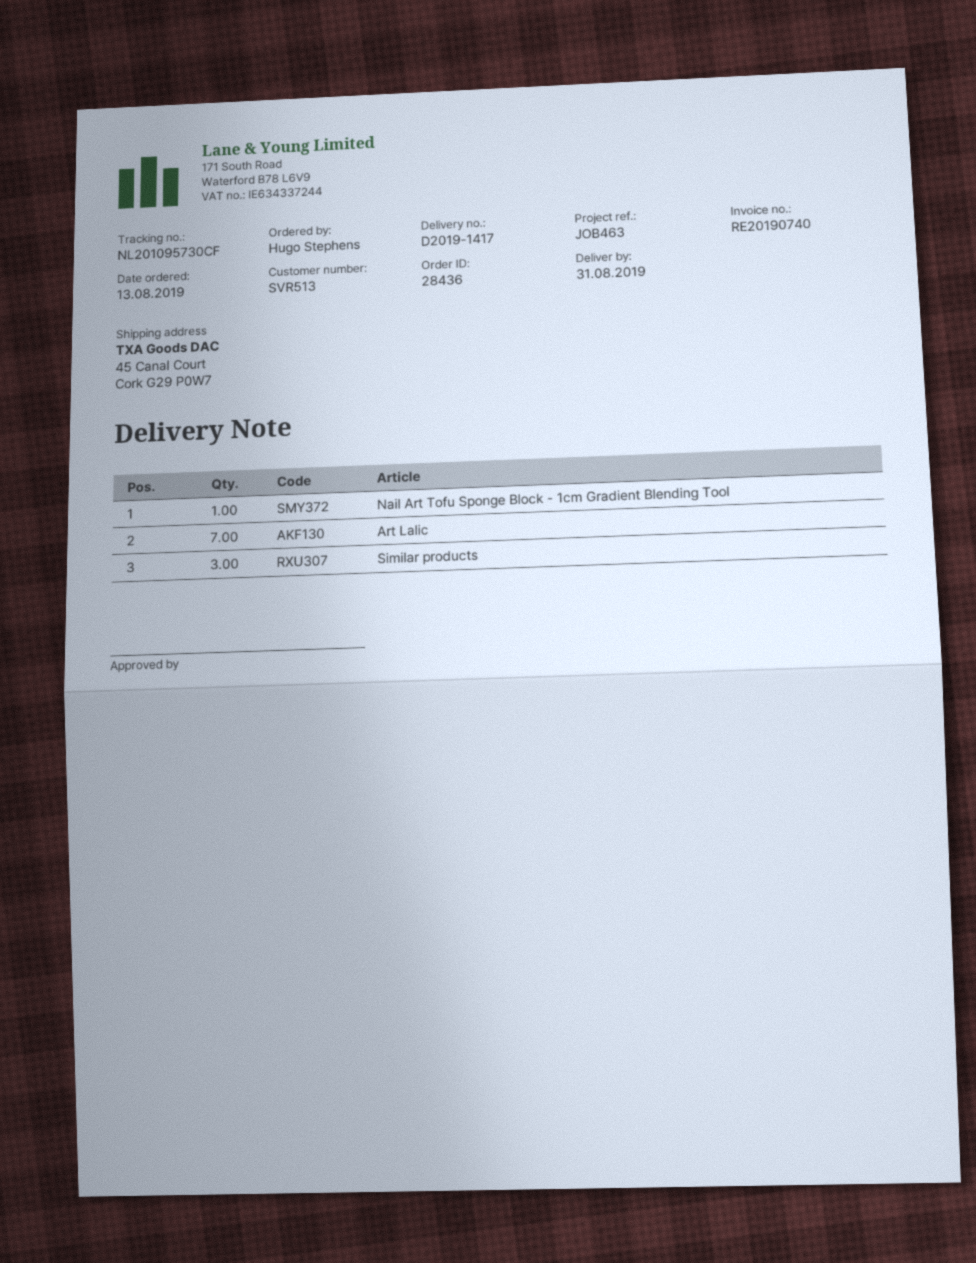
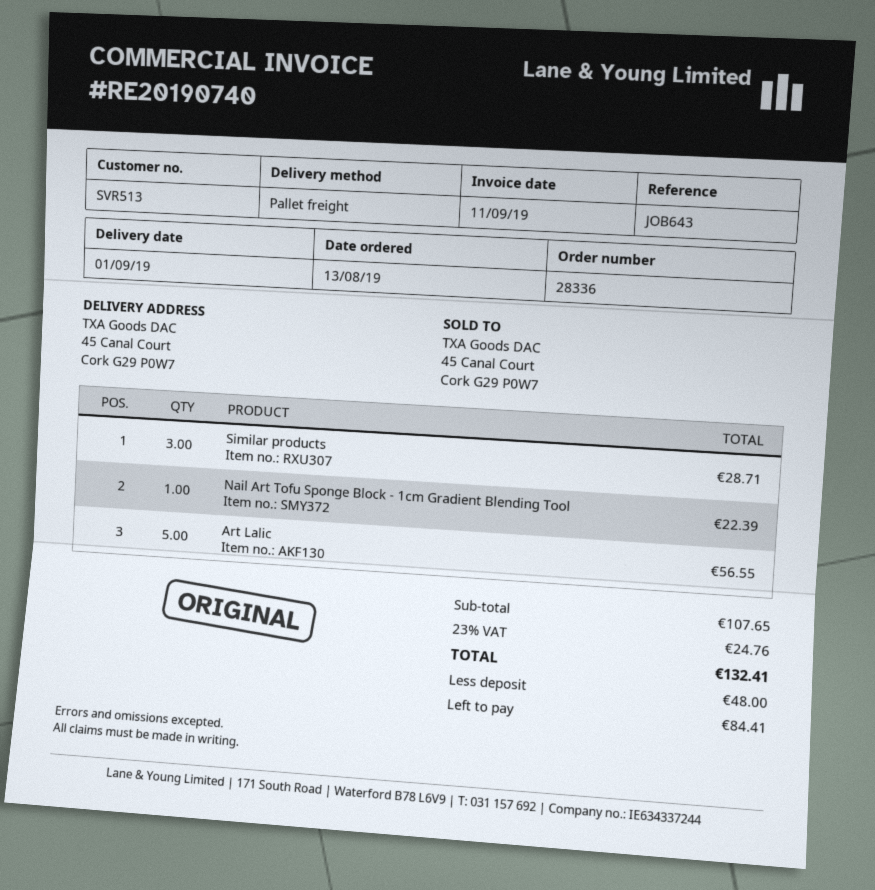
order number: 28436 -> 28336
delivery date: 2019-08-31 -> 2019-09-01
reference: JOB463 -> JOB643
Art Lalic: 7 -> 5

